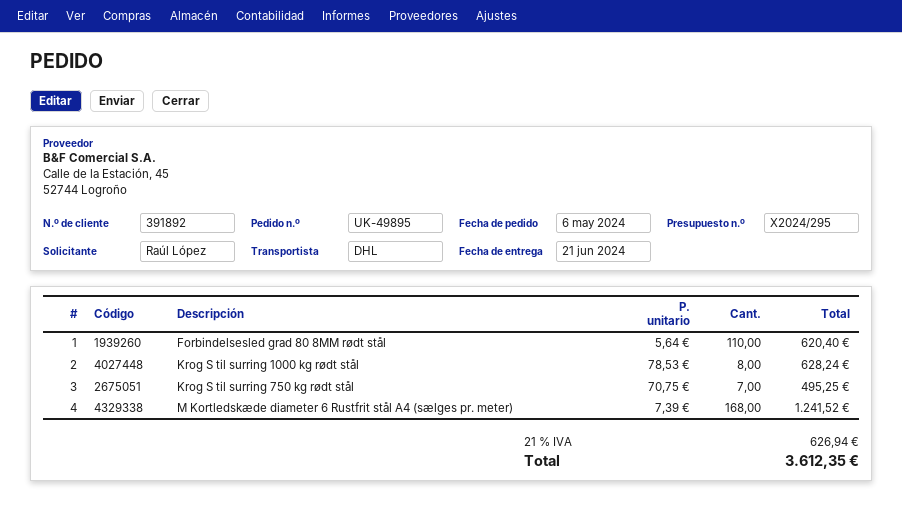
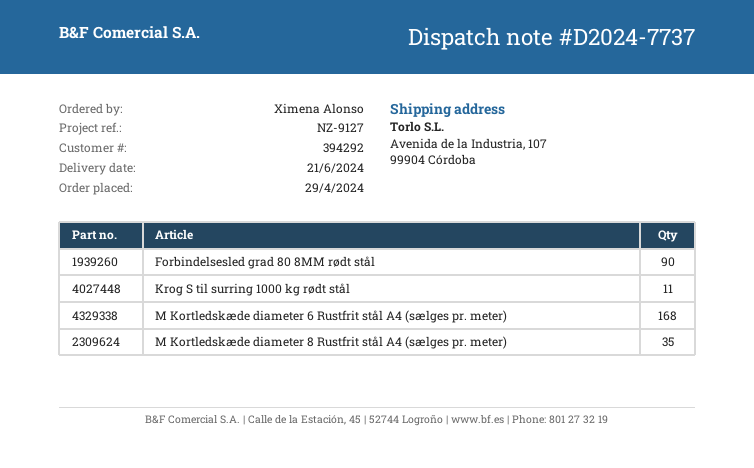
order date: 2024-05-06 -> 2024-04-29
customer number: 391892 -> 394292
ordered by: Raúl López -> Ximena Alonso
Forbindelsesled grad 80 8MM rødt stål: 110 -> 90
Krog S til surring 1000 kg rødt stål: 8 -> 11
Krog S til surring 750 kg rødt stål: 7 -> none
M Kortledskæde diameter 8 Rustfrit stål A4 (sælges pr. meter): none -> 35

